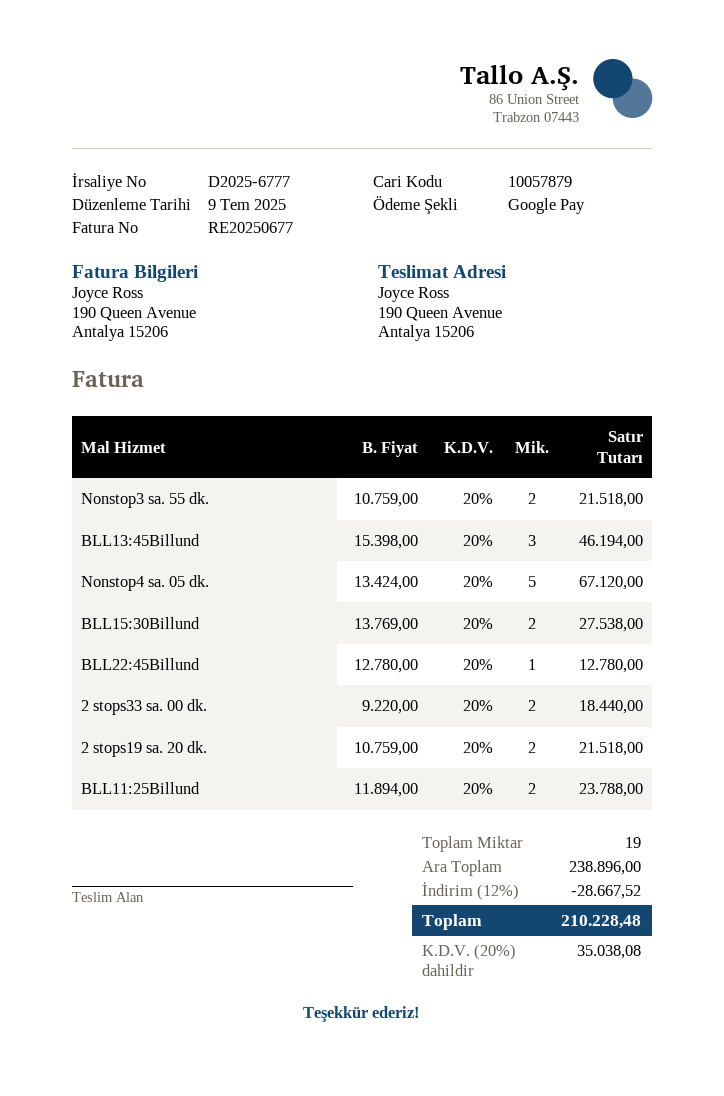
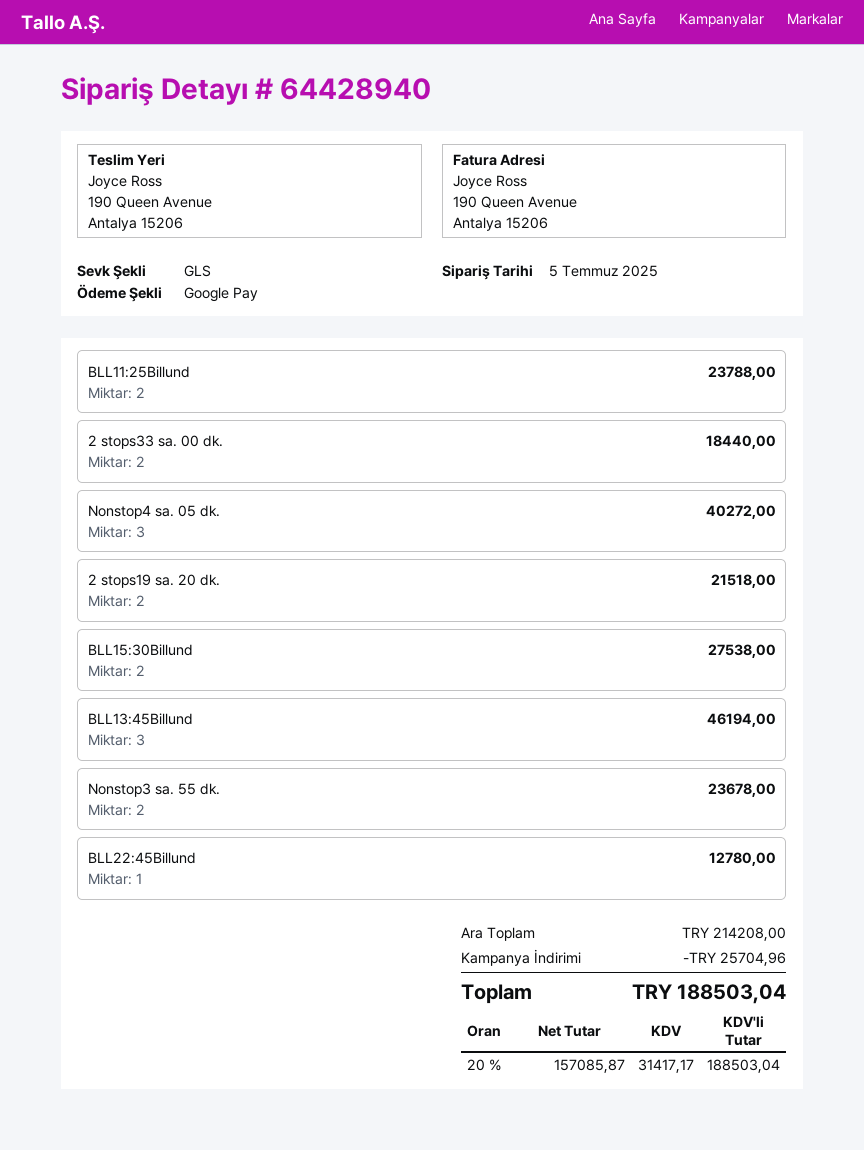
Nonstop3 sa. 55 dk.: 2 for 21518.00 -> 2 for 23678.00
Nonstop4 sa. 05 dk.: 5 for 67120.00 -> 3 for 40272.00
subtotal: 238896.00 -> 214208.00
discount: 28667.52 -> 25704.96
tax: 20% = 35038.08 -> 20% = 31417.17
total: 210228.48 -> 188503.04

